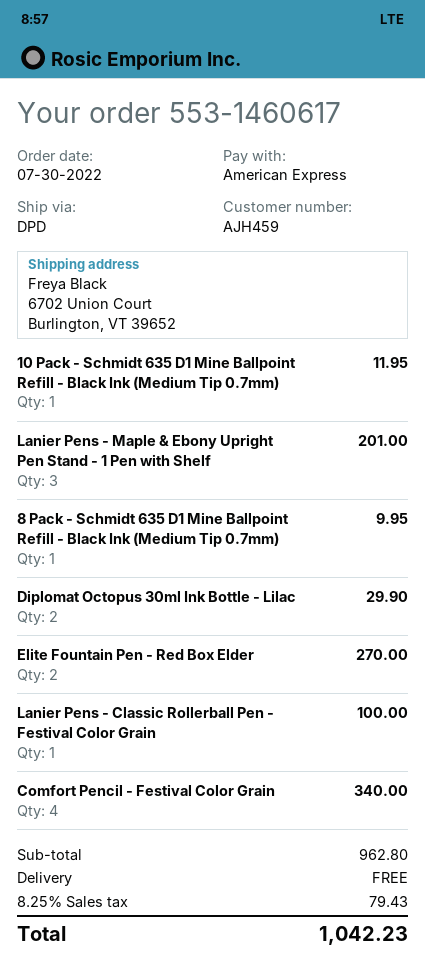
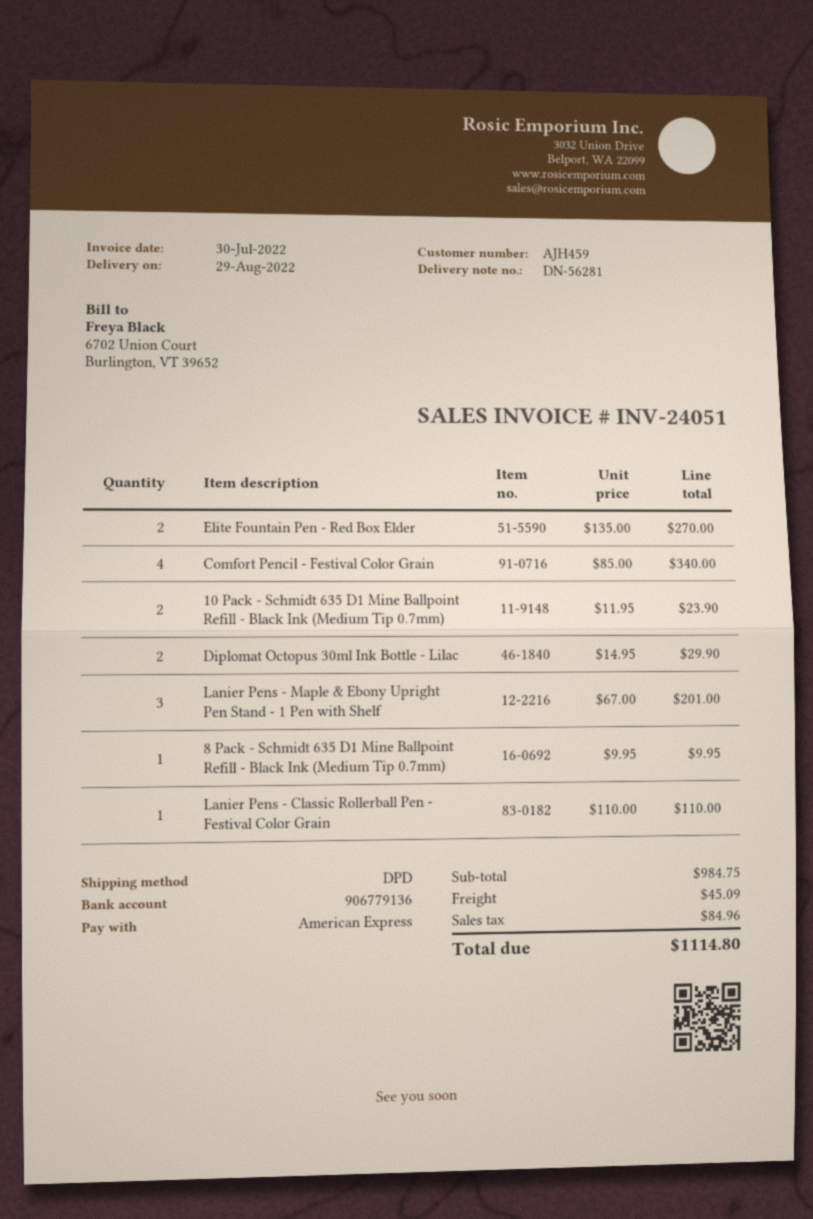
10 Pack - Schmidt 635 D1 Mine Ballpoint Refill - Black Ink (Medium Tip 0.7mm): 1 for 11.95 -> 2 for 23.90
Lanier Pens - Classic Rollerball Pen - Festival Color Grain: 1 for 100.00 -> 1 for 110.00
subtotal: 962.80 -> 984.75
shipping: 0.00 -> 45.09
tax: 79.43 -> 84.96
total: 1042.23 -> 1114.80

